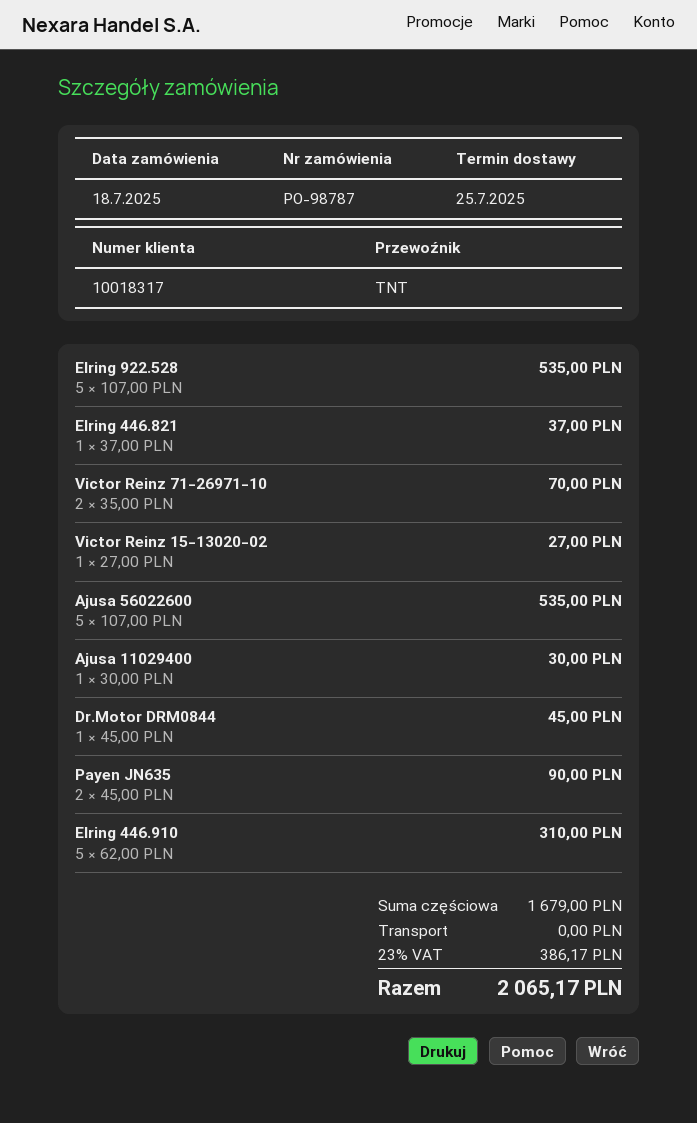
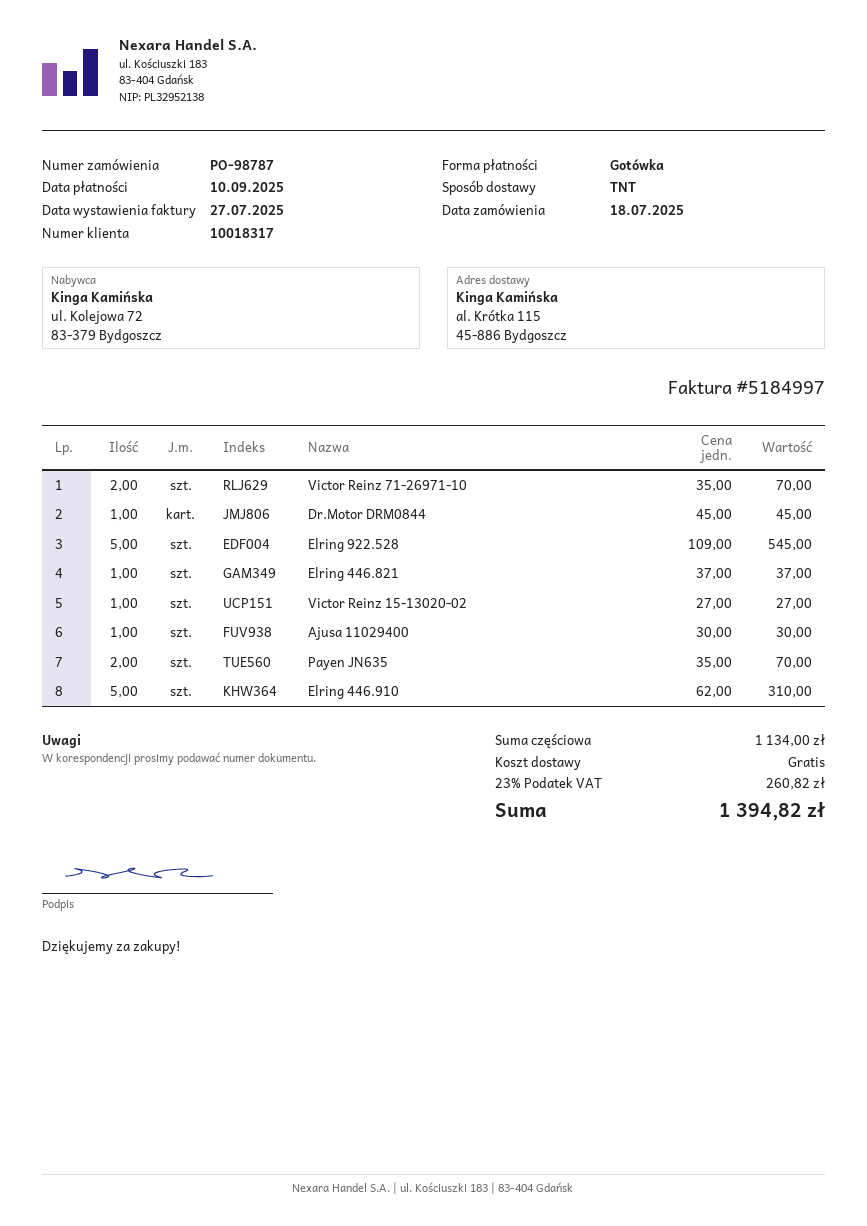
Elring 922.528: 5 x 107.00 = 535.00 -> 5 x 109.00 = 545.00
Ajusa 56022600: 5 x 107.00 = 535.00 -> none
Payen JN635: 2 x 45.00 = 90.00 -> 2 x 35.00 = 70.00
subtotal: 1679.00 -> 1134.00
tax: 23% = 386.17 -> 23% = 260.82
total: 2065.17 -> 1394.82

